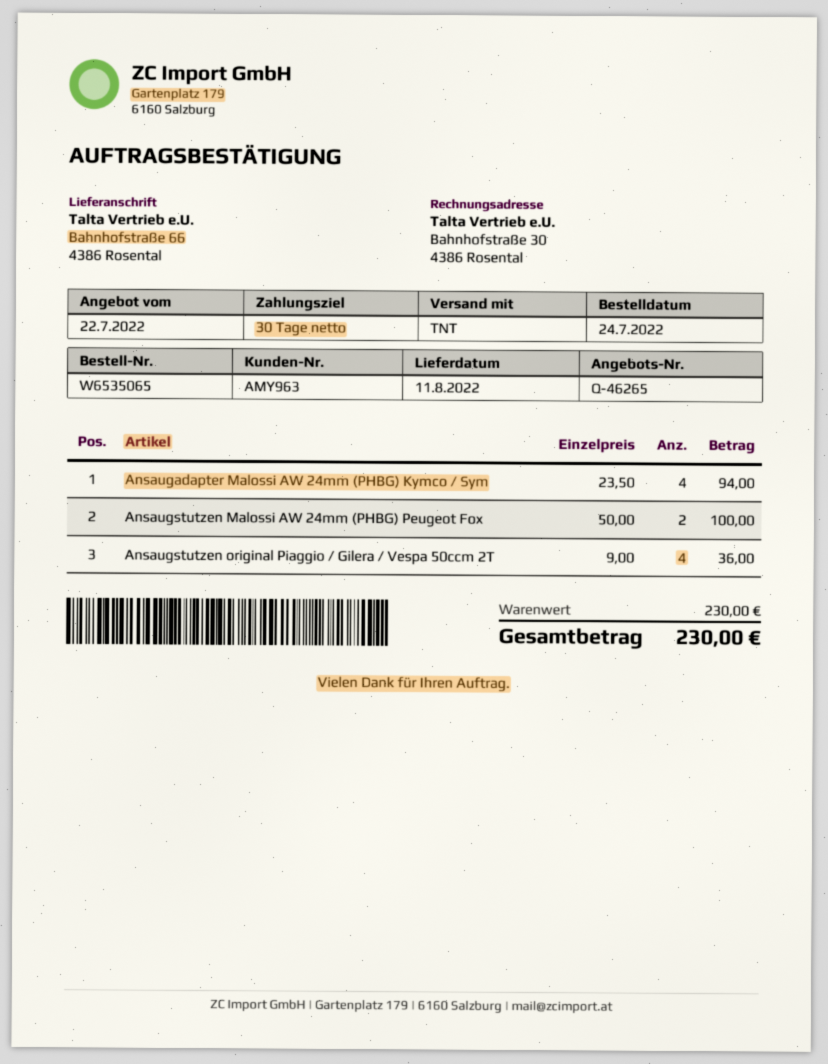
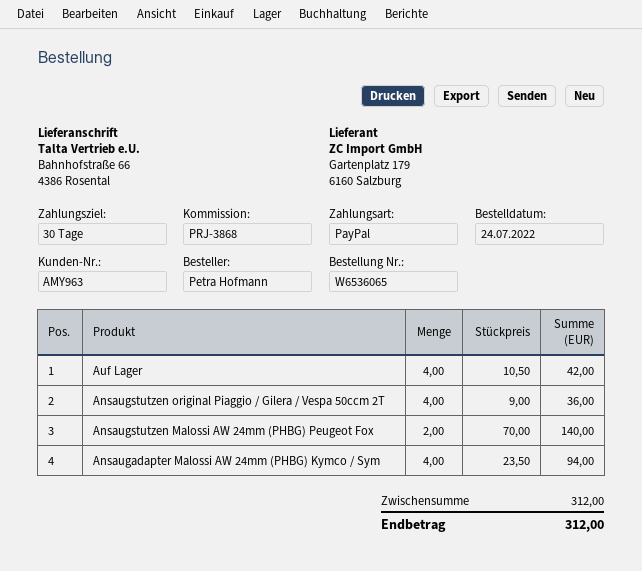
order number: W6535065 -> W6536065
Ansaugstutzen Malossi AW 24mm (PHBG) Peugeot Fox: 2 x 50.00 = 100.00 -> 2 x 70.00 = 140.00
Auf Lager: none -> 4 x 10.50 = 42.00
subtotal: 230.00 -> 312.00
total: 230.00 -> 312.00

